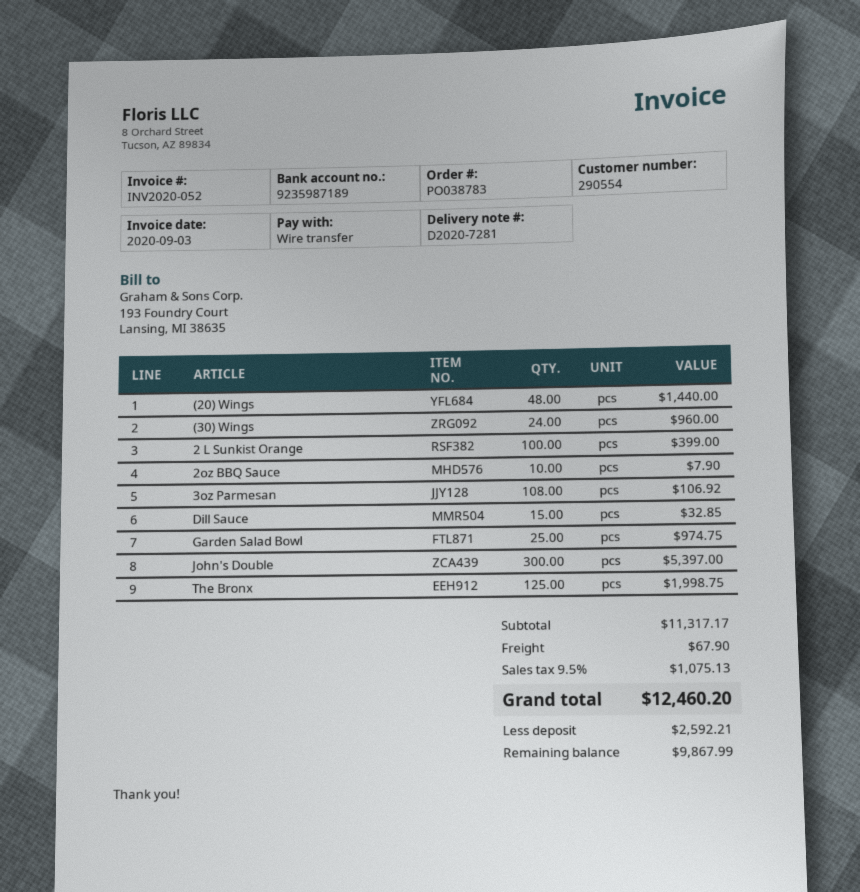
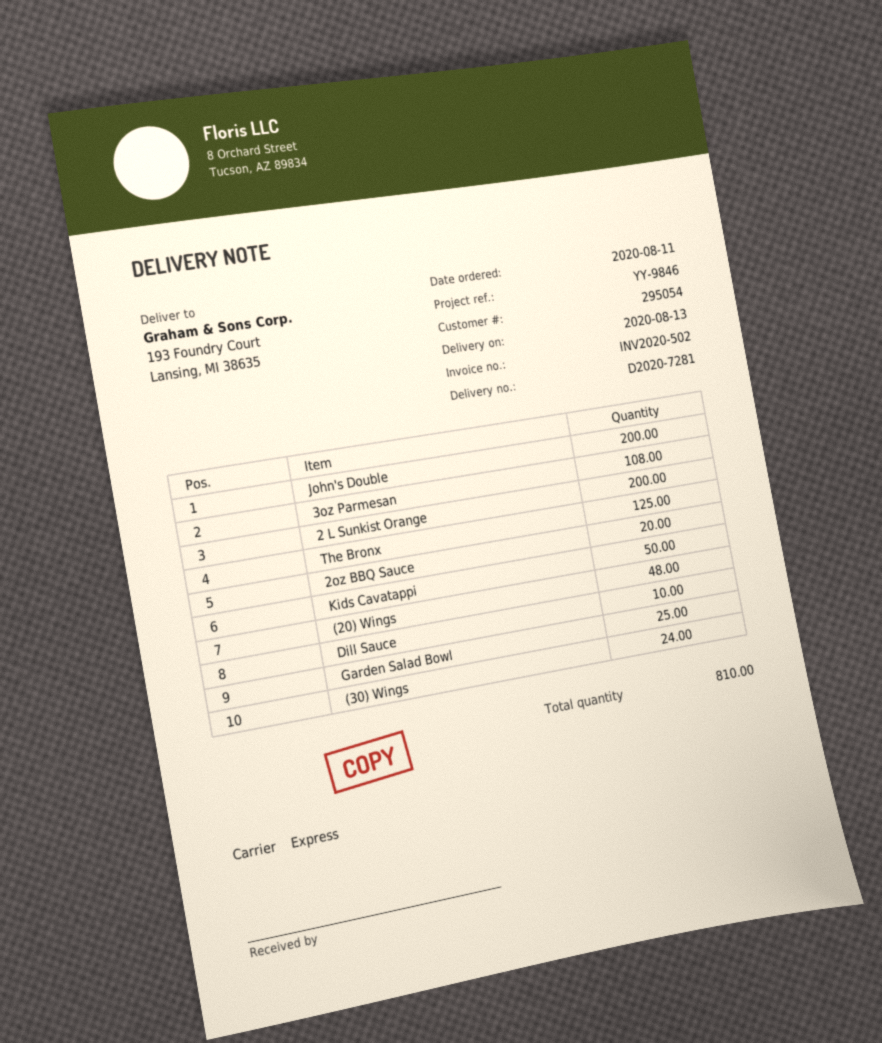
invoice number: INV2020-052 -> INV2020-502
customer number: 290554 -> 295054
2 L Sunkist Orange: 100 -> 200
2oz BBQ Sauce: 10 -> 20
Dill Sauce: 15 -> 10
John's Double: 300 -> 200
Kids Cavatappi: none -> 50

